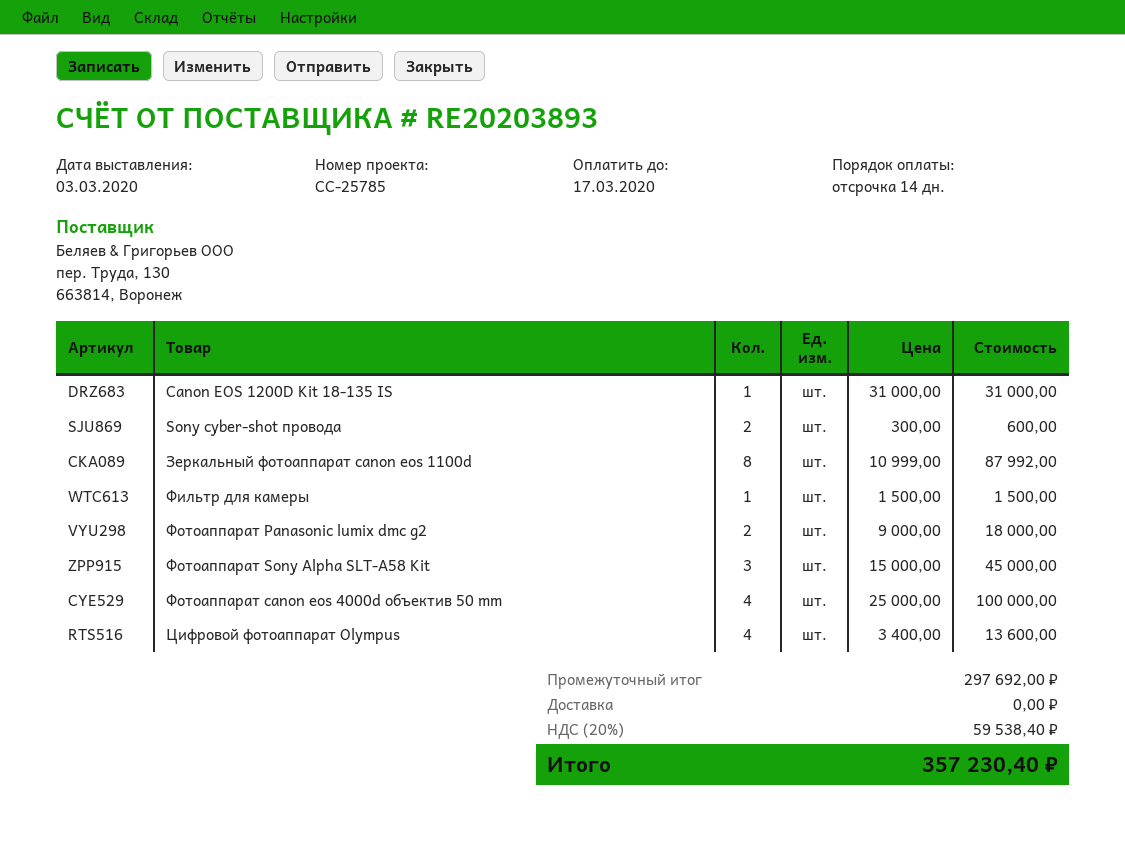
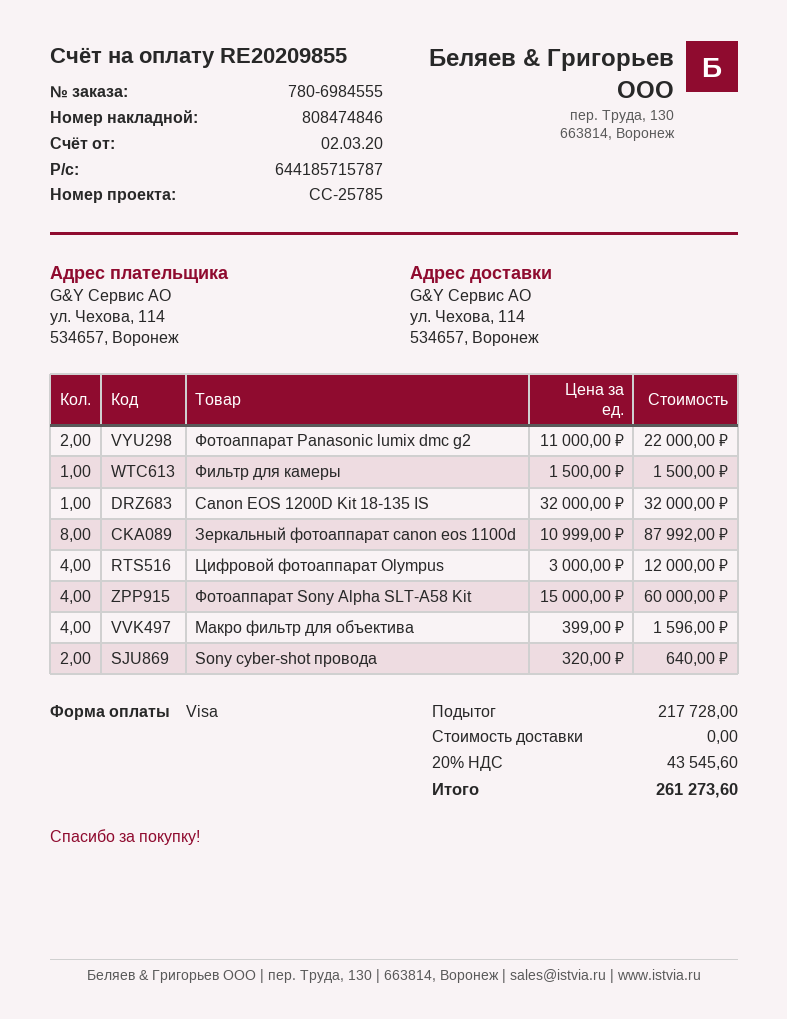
invoice number: RE20203893 -> RE20209855
invoice date: 2020-03-03 -> 2020-03-02
Canon EOS 1200D Kit 18-135 IS: 1 x 31000.00 = 31000.00 -> 1 x 32000.00 = 32000.00
Sony cyber-shot провода: 2 x 300.00 = 600.00 -> 2 x 320.00 = 640.00
Фотоаппарат Panasonic lumix dmc g2: 2 x 9000.00 = 18000.00 -> 2 x 11000.00 = 22000.00
Фотоаппарат Sony Alpha SLT-A58 Kit: 3 x 15000.00 = 45000.00 -> 4 x 15000.00 = 60000.00
Фотоаппарат canon eos 4000d объектив 50 mm: 4 x 25000.00 = 100000.00 -> none
Цифровой фотоаппарат Оlympus: 4 x 3400.00 = 13600.00 -> 4 x 3000.00 = 12000.00
Макро фильтр для объектива: none -> 4 x 399.00 = 1596.00
subtotal: 297692.00 -> 217728.00
tax: 20% = 59538.40 -> 20% = 43545.60
total: 357230.40 -> 261273.60

